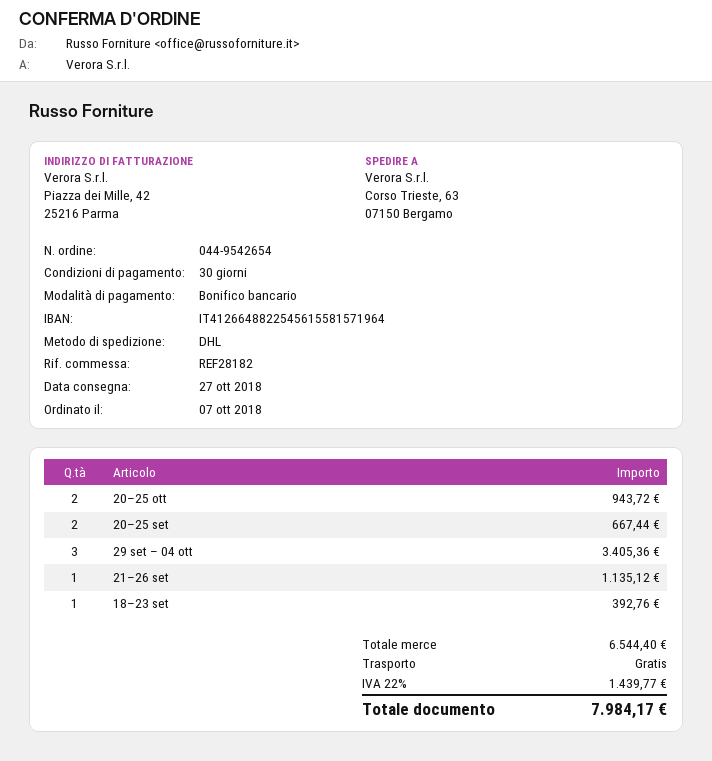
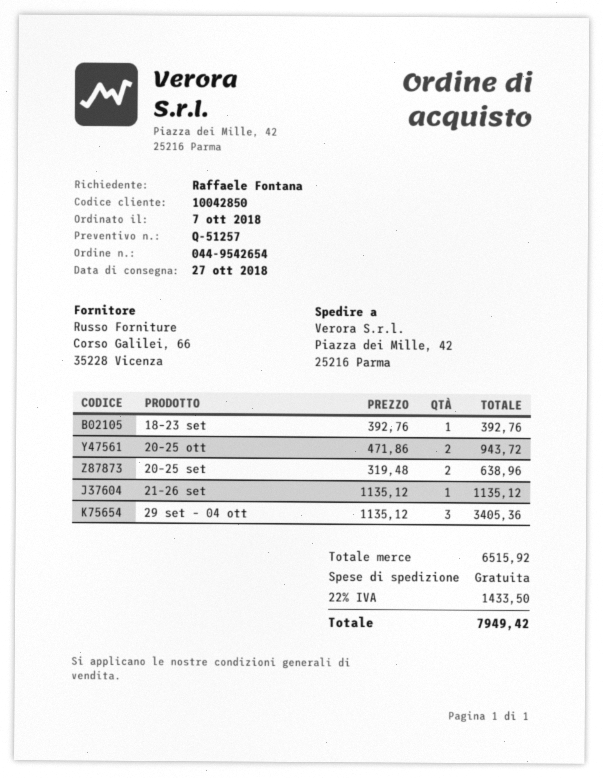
ship to: Corso Trieste, 63, 07150 Bergamo -> Piazza dei Mille, 42, 25216 Parma
20–25 set: 2 for 667.44 -> 2 for 638.96
subtotal: 6544.40 -> 6515.92
tax: 22% = 1439.77 -> 22% = 1433.50
total: 7984.17 -> 7949.42

